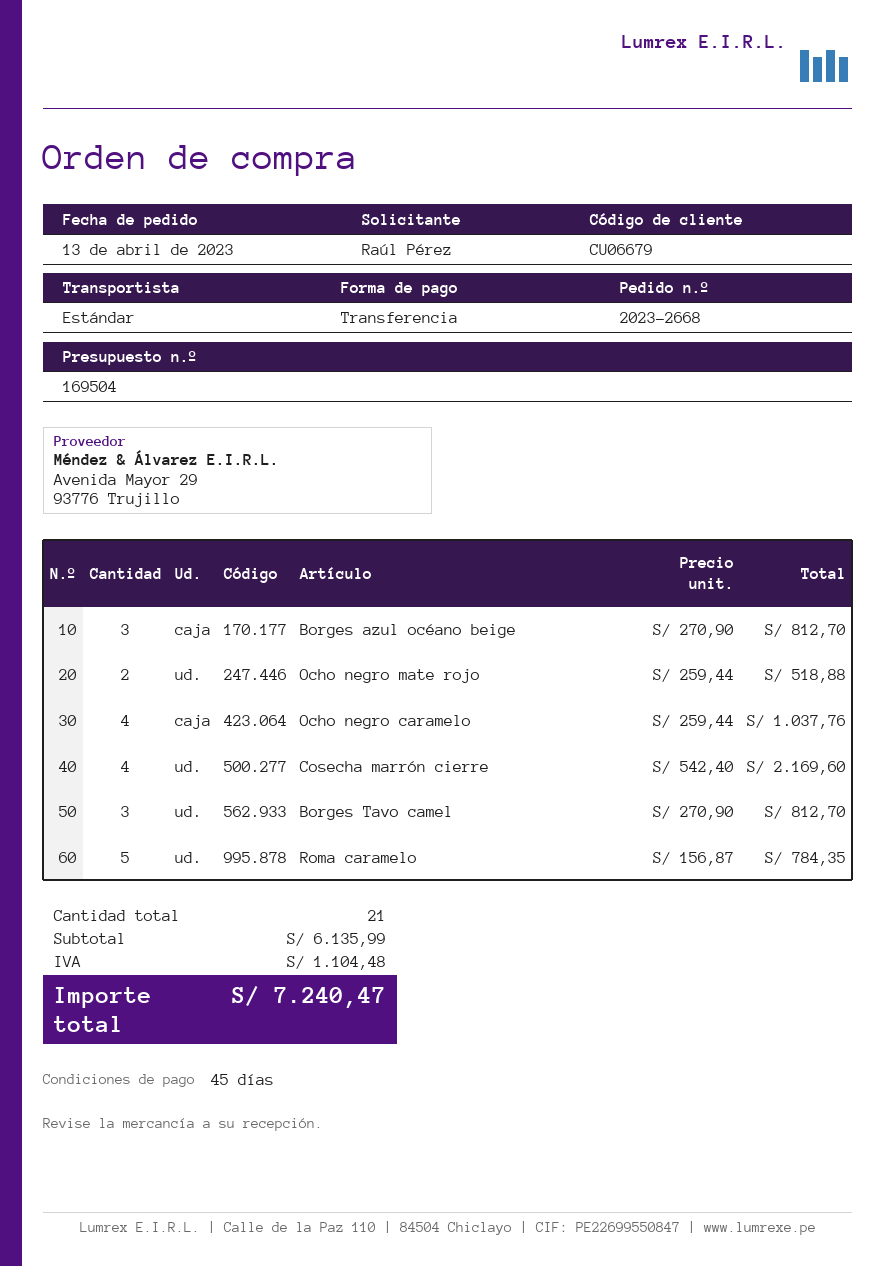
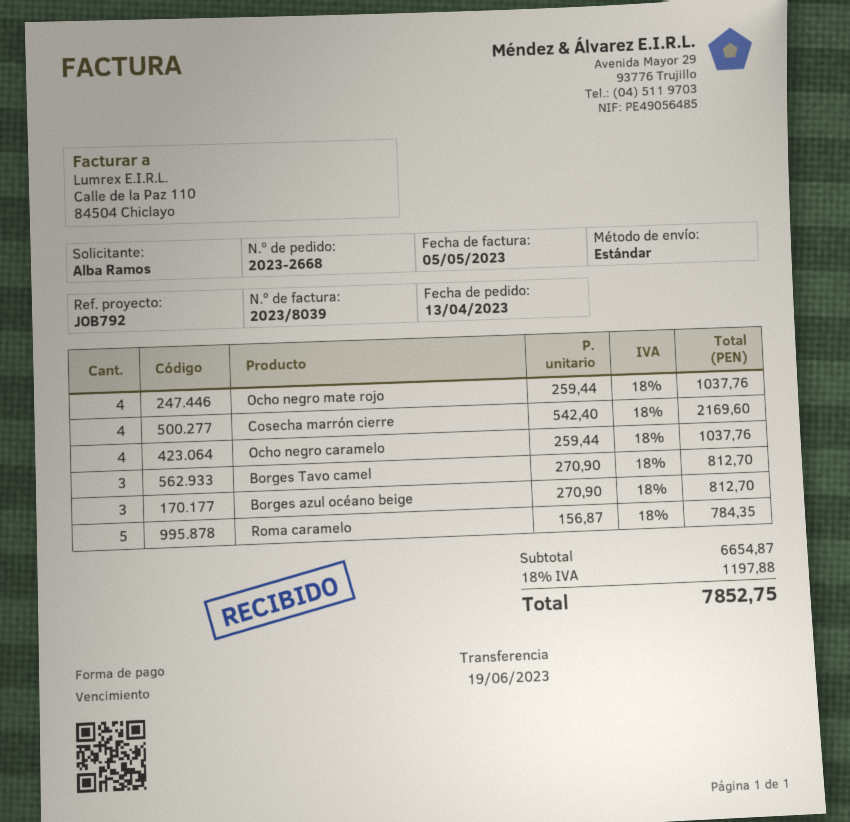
ordered by: Raúl Pérez -> Alba Ramos
Ocho negro mate rojo: 2 x 259.44 = 518.88 -> 4 x 259.44 = 1037.76
subtotal: 6135.99 -> 6654.87
tax: 1104.48 -> 1197.88
total: 7240.47 -> 7852.75

